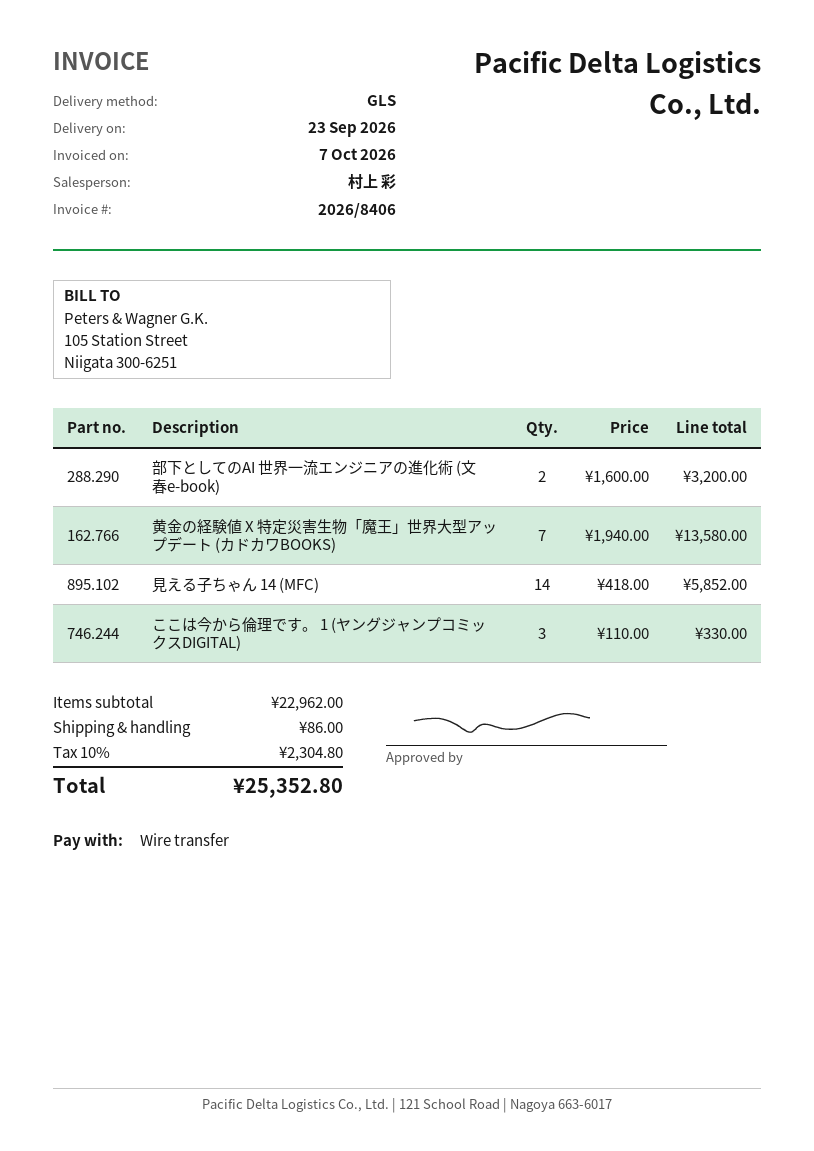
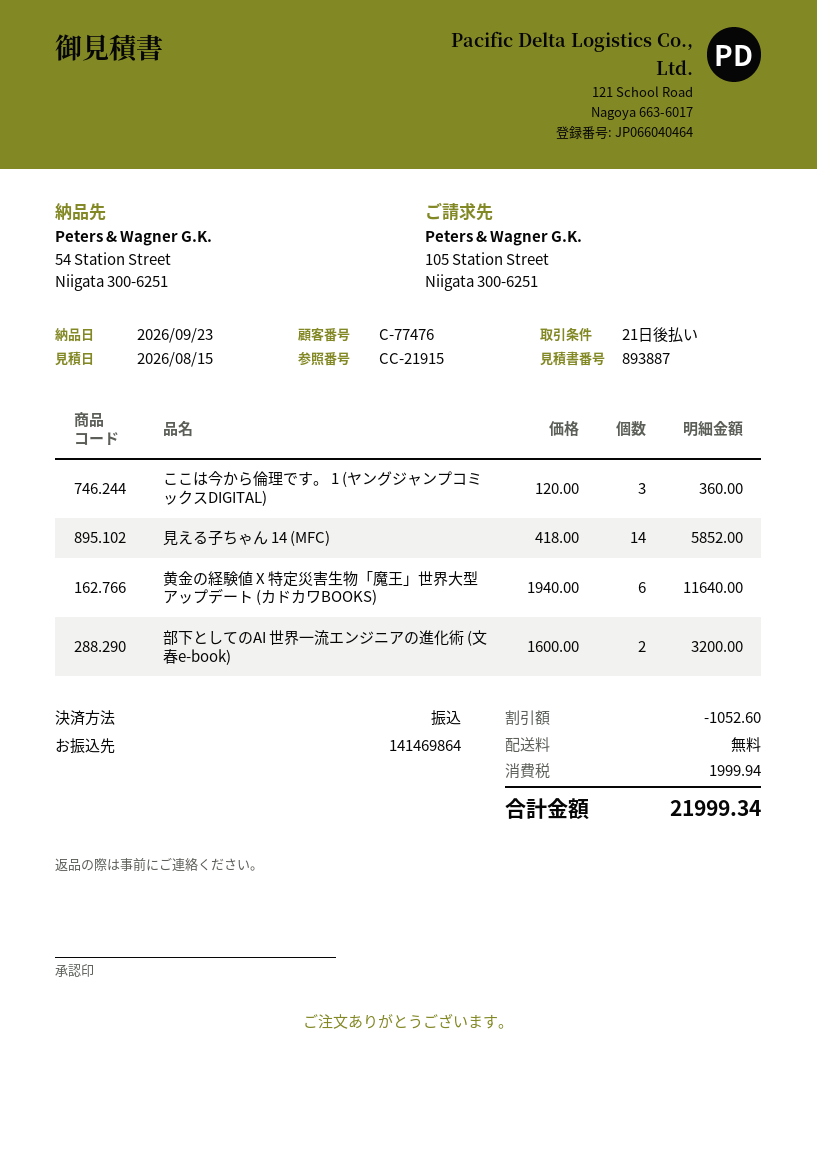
黄金の経験値 X 特定災害生物「魔王」世界大型アップデート (カドカワBOOKS): 7 x 1940.00 = 13580.00 -> 6 x 1940.00 = 11640.00
ここは今から倫理です。 1 (ヤングジャンプコミックスDIGITAL): 3 x 110.00 = 330.00 -> 3 x 120.00 = 360.00
discount: none -> 1052.60
shipping: 86.00 -> 0.00
tax: 2304.80 -> 1999.94
total: 25352.80 -> 21999.34

